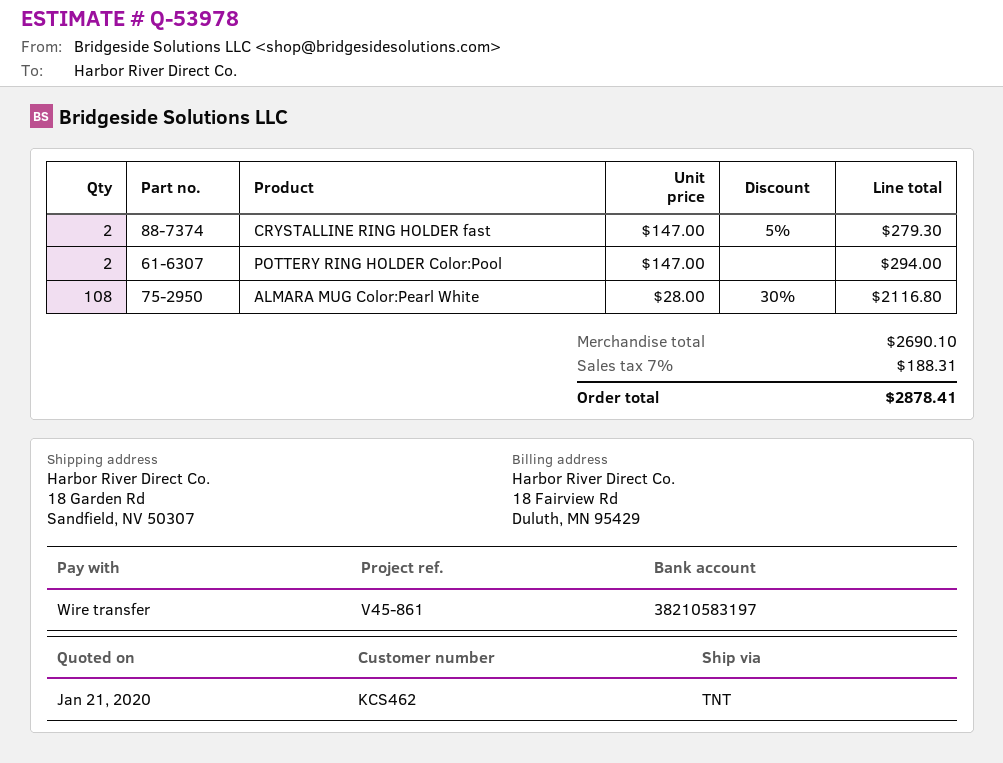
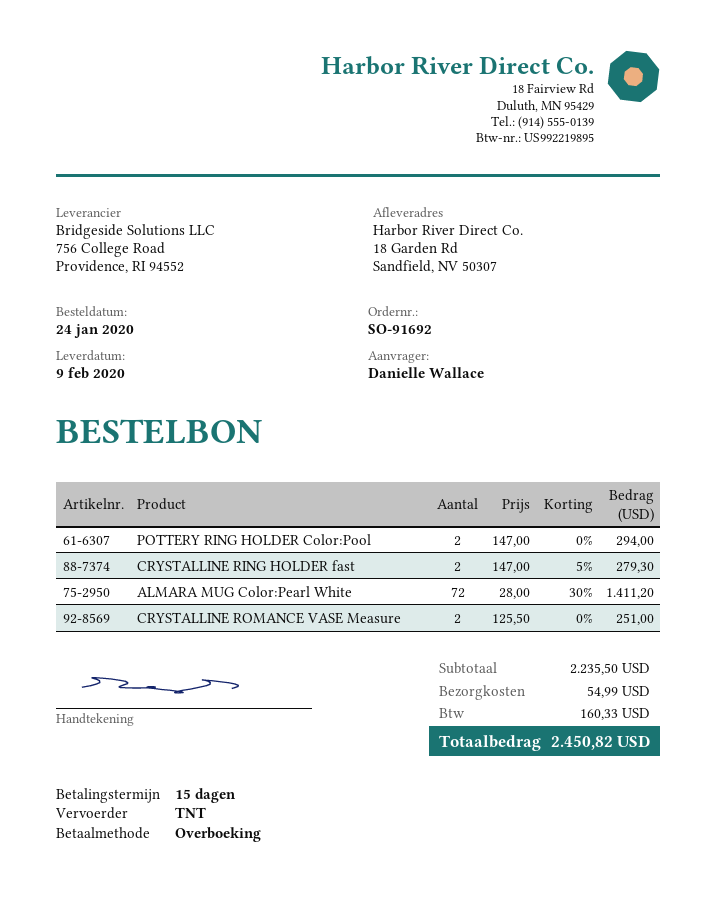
ALMARA MUG Color:Pearl White: 108 x 28.00 - 30% = 2116.80 -> 72 x 28.00 - 30% = 1411.20
CRYSTALLINE ROMANCE VASE Measure: none -> 2 x 125.50 = 251.00
subtotal: 2690.10 -> 2235.50
shipping: none -> 54.99
tax: 188.31 -> 160.33
total: 2878.41 -> 2450.82

